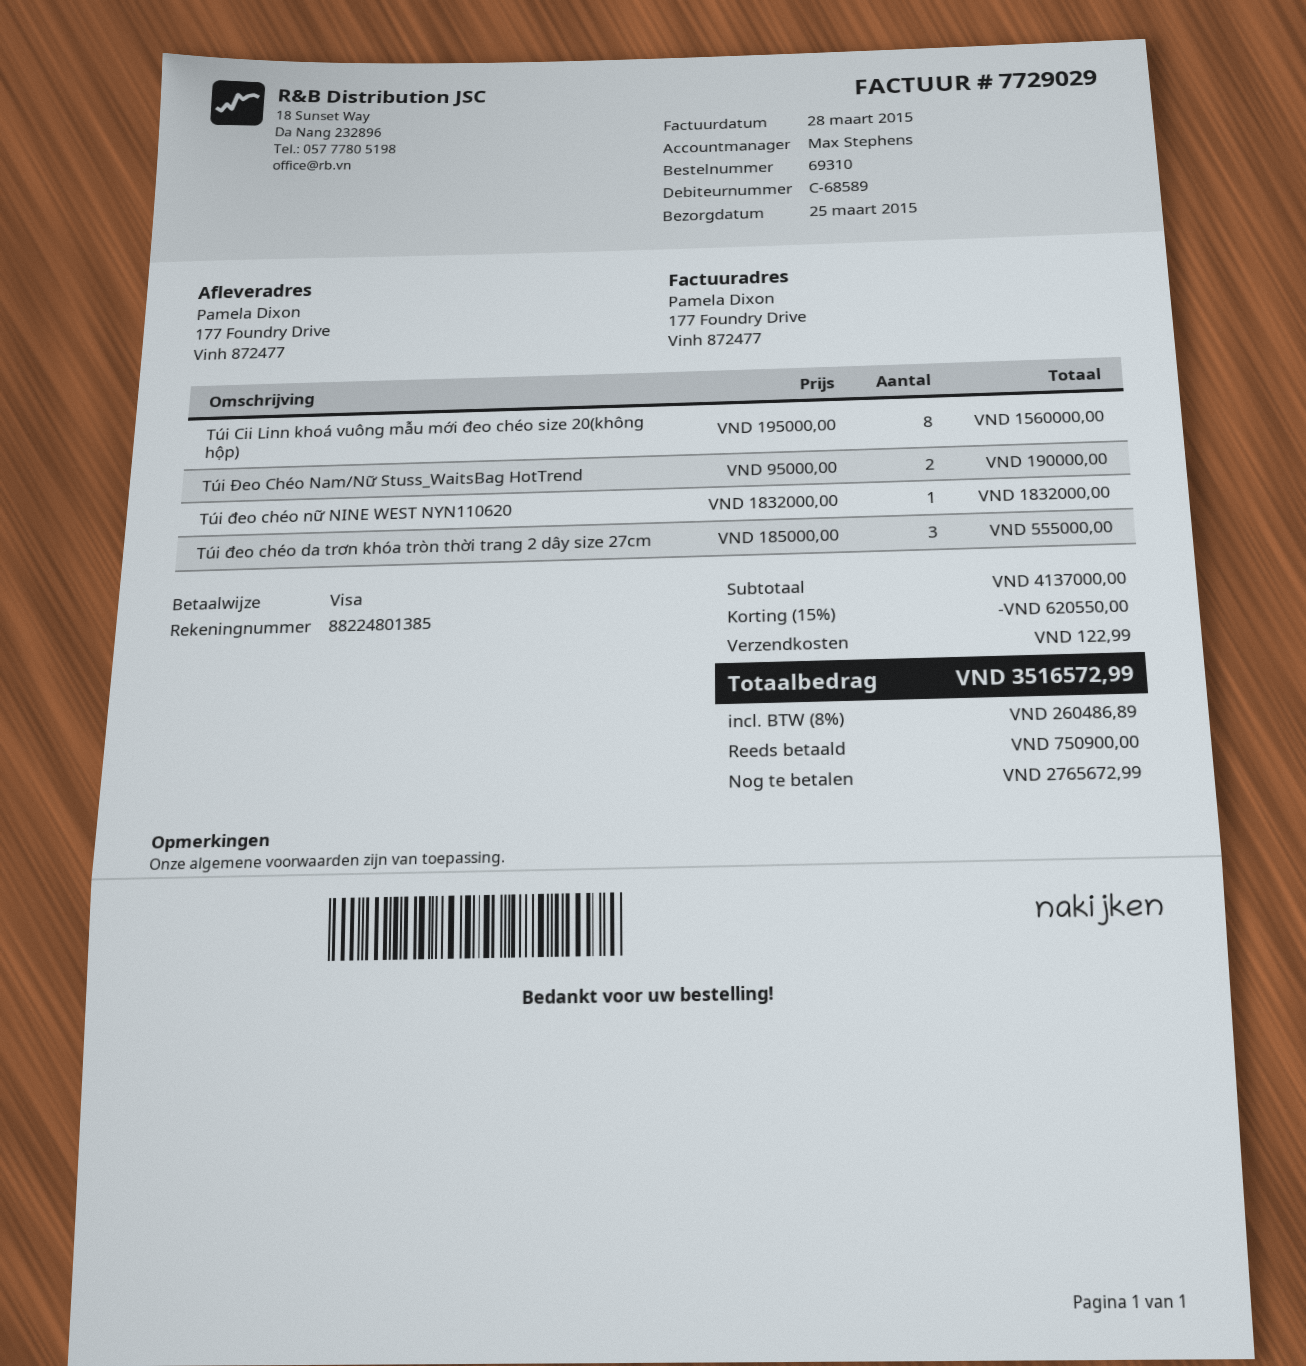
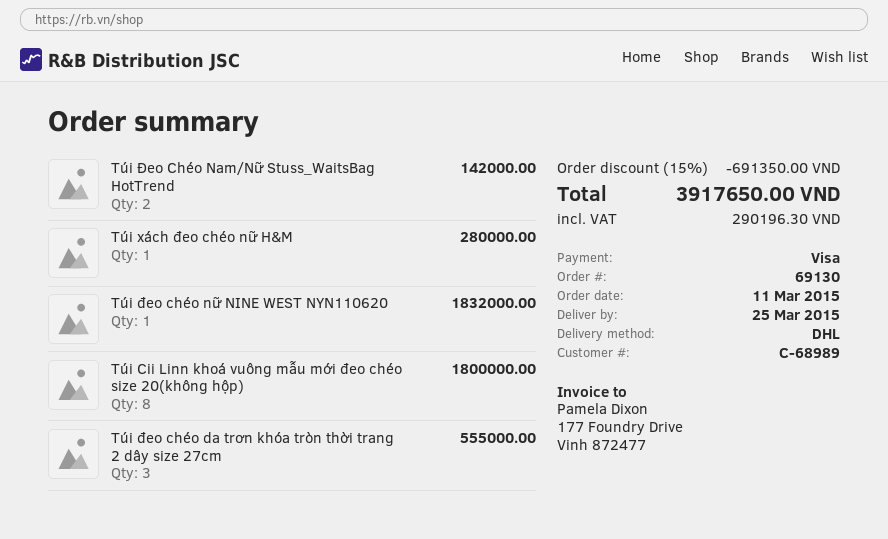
order number: 69310 -> 69130
customer number: C-68589 -> C-68989
Túi Cii Linn khoá vuông mẫu mới đeo chéo size 20(không hộp): 8 for 1560000.00 -> 8 for 1800000.00
Túi Đeo Chéo Nam/Nữ Stuss_WaitsBag HotTrend: 2 for 190000.00 -> 2 for 142000.00
Túi xách đeo chéo nữ H&M: none -> 1 for 280000.00
discount: 15% = 620550.00 -> 15% = 691350.00
shipping: 122.99 -> none
tax: 260486.89 -> 290196.30
total: 3516572.99 -> 3917650.00

